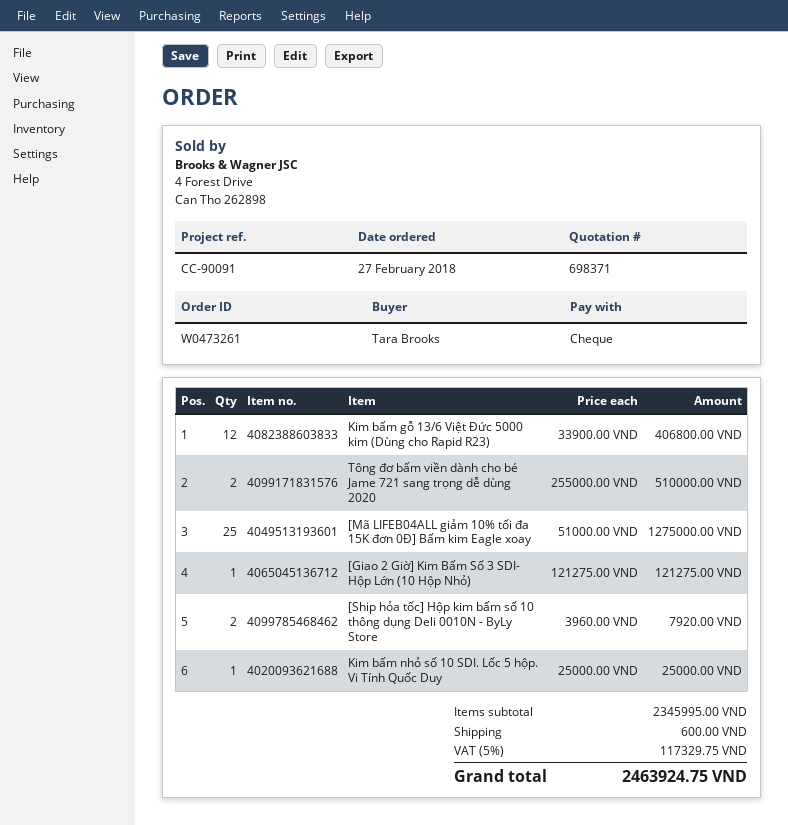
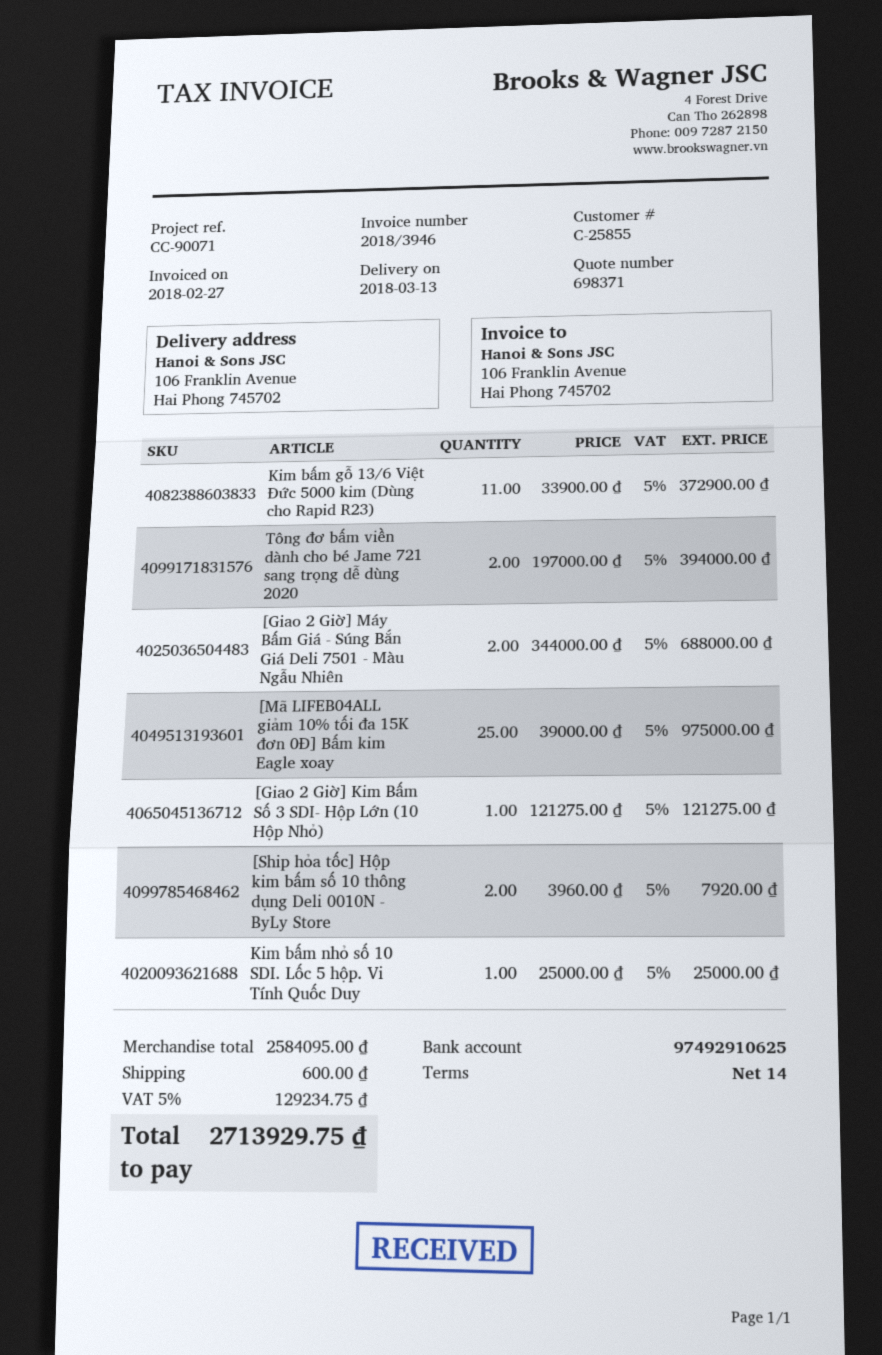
reference: CC-90091 -> CC-90071
Kim bấm gỗ 13/6 Việt Đức 5000 kim (Dùng cho Rapid R23): 12 x 33900.00 = 406800.00 -> 11 x 33900.00 = 372900.00
Tông đơ bấm viền dành cho bé Jame 721 sang trọng dễ dùng 2020: 2 x 255000.00 = 510000.00 -> 2 x 197000.00 = 394000.00
[Mã LIFEB04ALL giảm 10% tối đa 15K đơn 0Đ] Bấm kim Eagle xoay: 25 x 51000.00 = 1275000.00 -> 25 x 39000.00 = 975000.00
[Giao 2 Giờ] Máy Bấm Giá - Súng Bắn Giá Deli 7501 - Màu Ngẫu Nhiên: none -> 2 x 344000.00 = 688000.00
subtotal: 2345995.00 -> 2584095.00
tax: 5% = 117329.75 -> 5% = 129234.75
total: 2463924.75 -> 2713929.75

